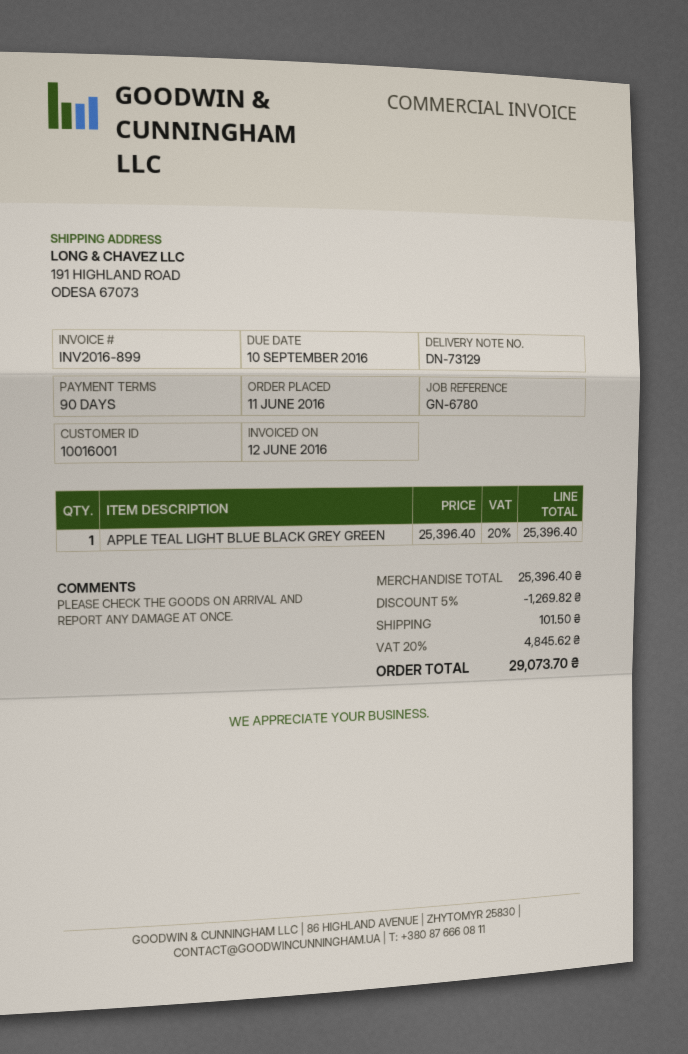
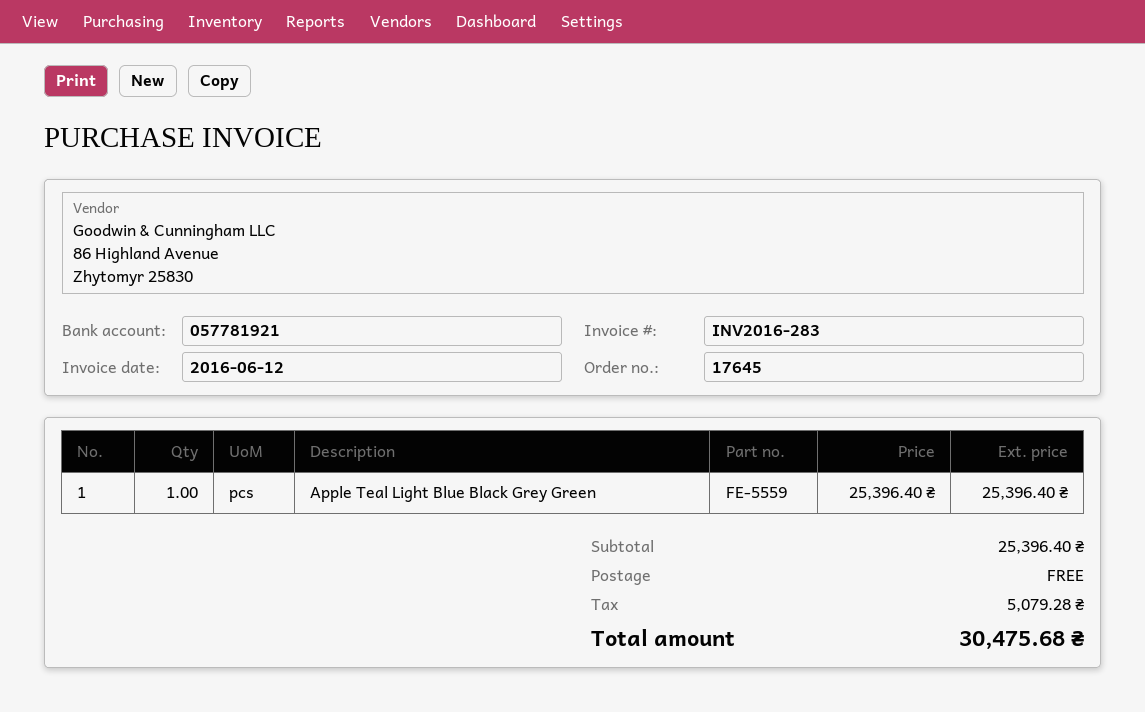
invoice number: INV2016-899 -> INV2016-283
discount: 5% = 1269.82 -> none
shipping: 101.50 -> 0.00
tax: 4845.62 -> 5079.28
total: 29073.70 -> 30475.68

